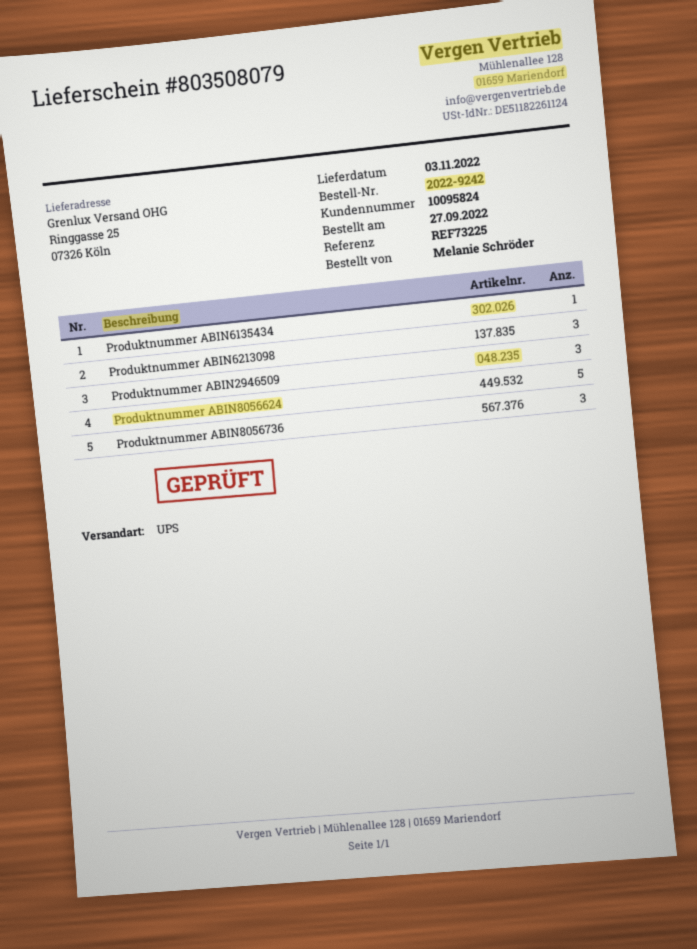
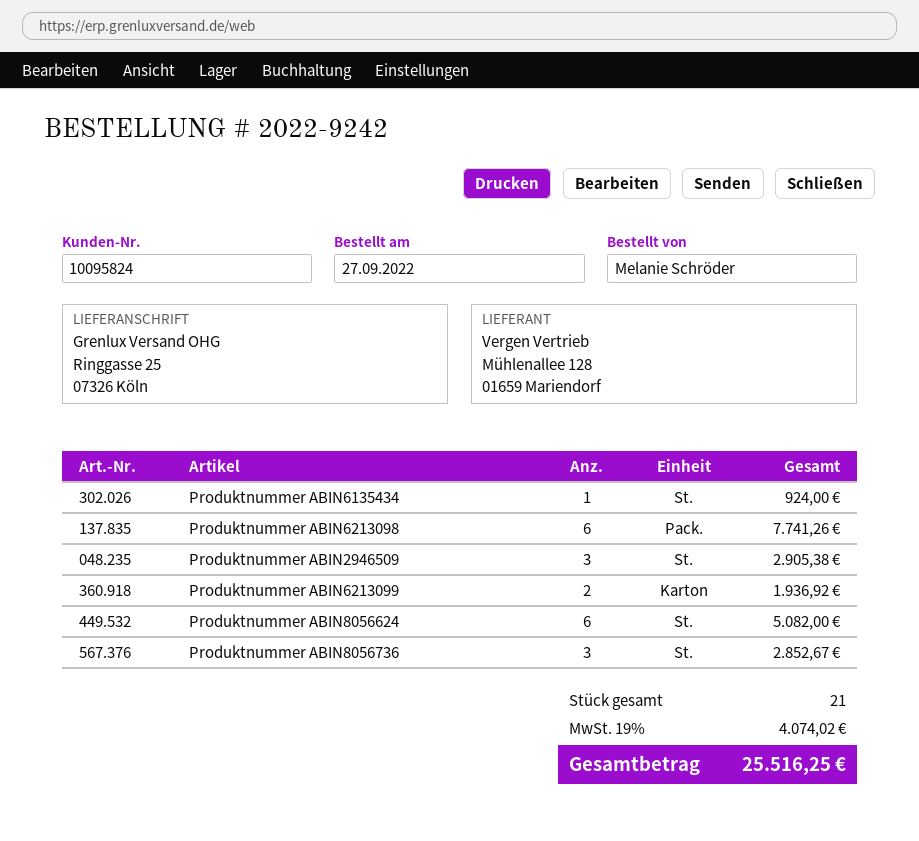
Produktnummer ABIN6213098: 3 -> 6
Produktnummer ABIN8056624: 5 -> 6
Produktnummer ABIN6213099: none -> 2

